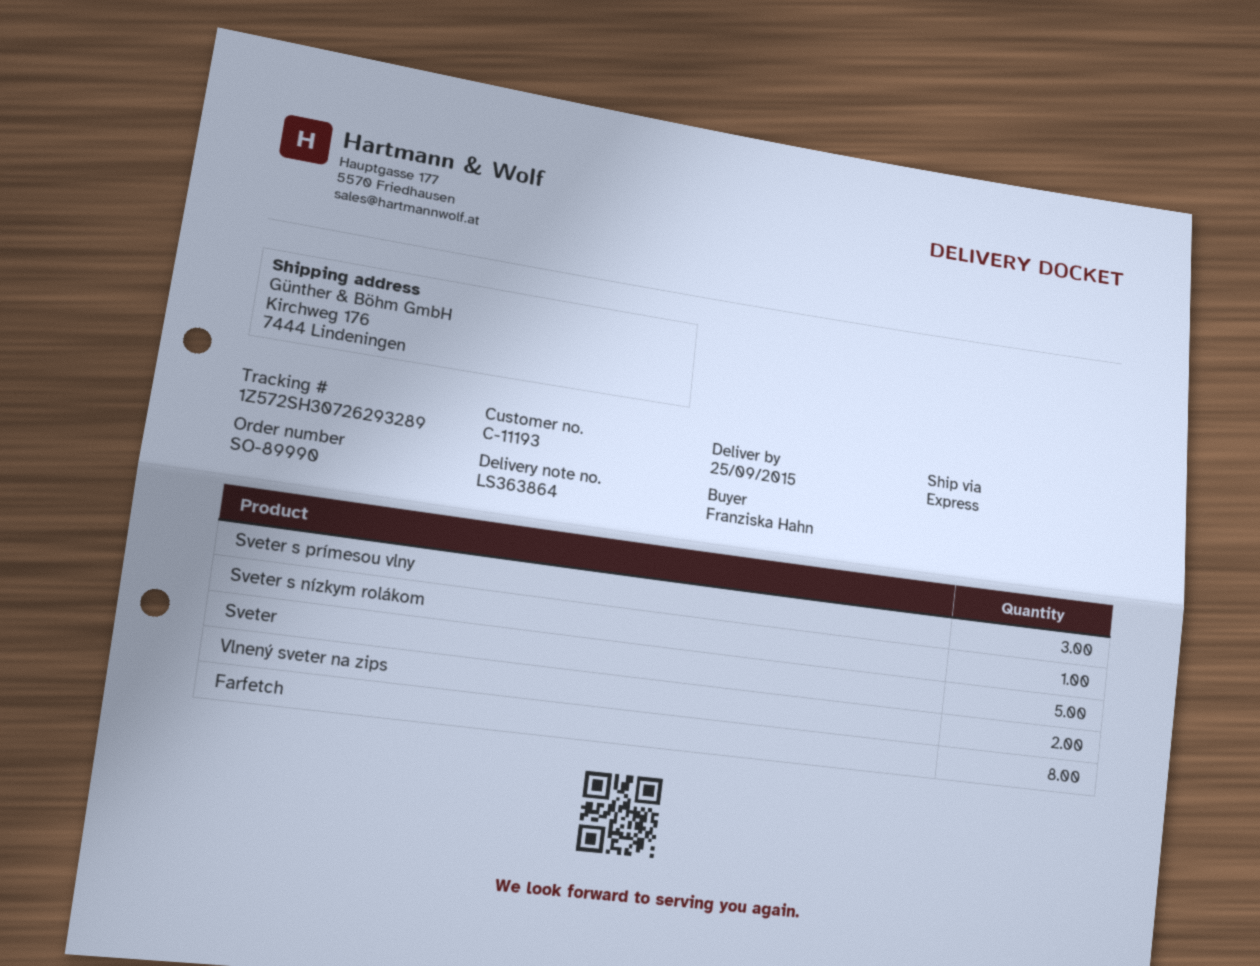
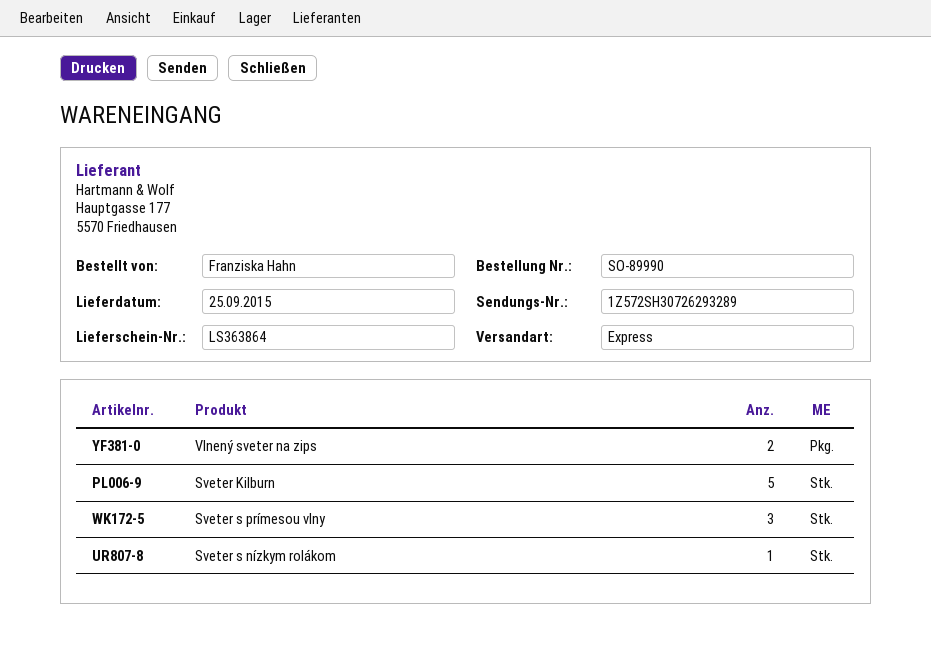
Sveter: 5 -> none
Farfetch: 8 -> none
Sveter Kilburn: none -> 5

